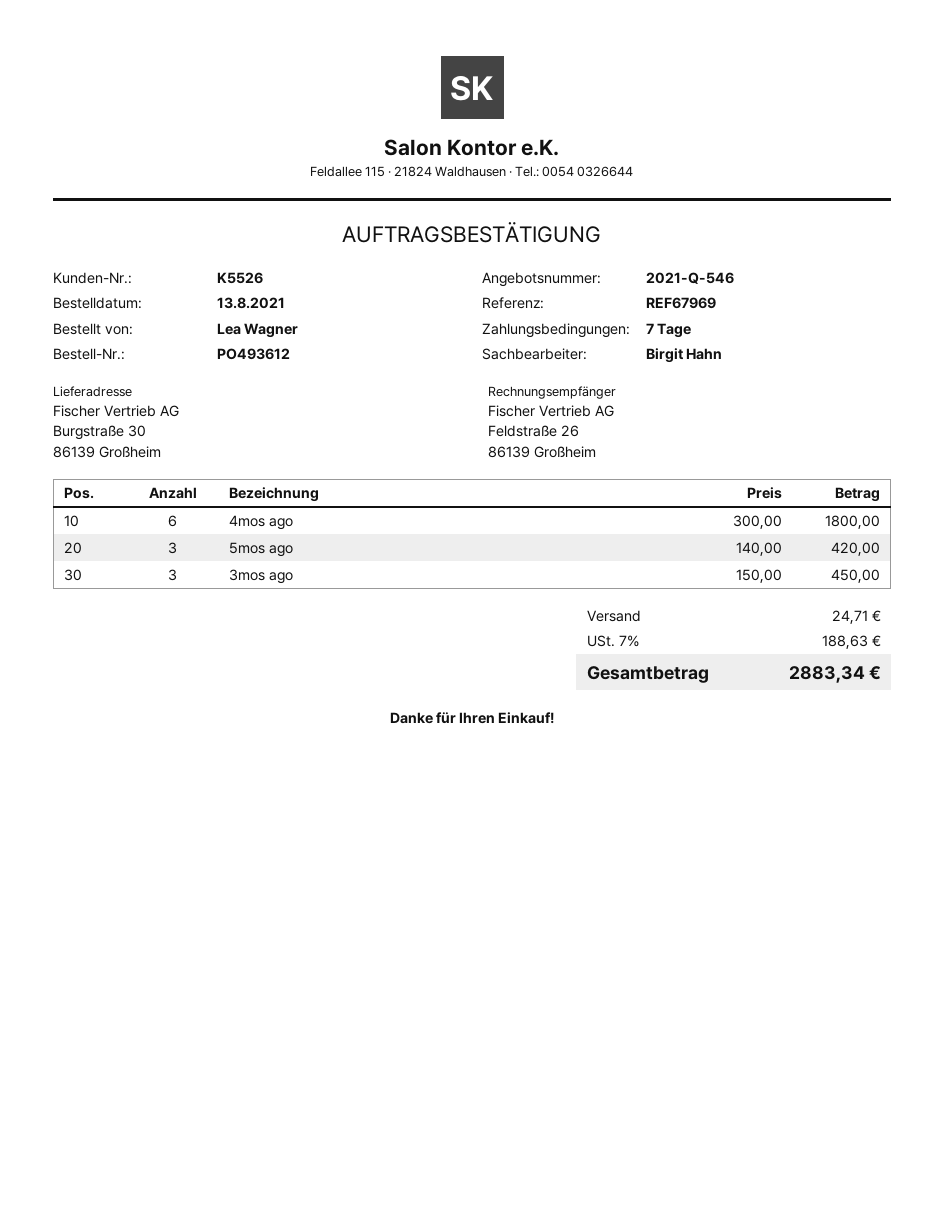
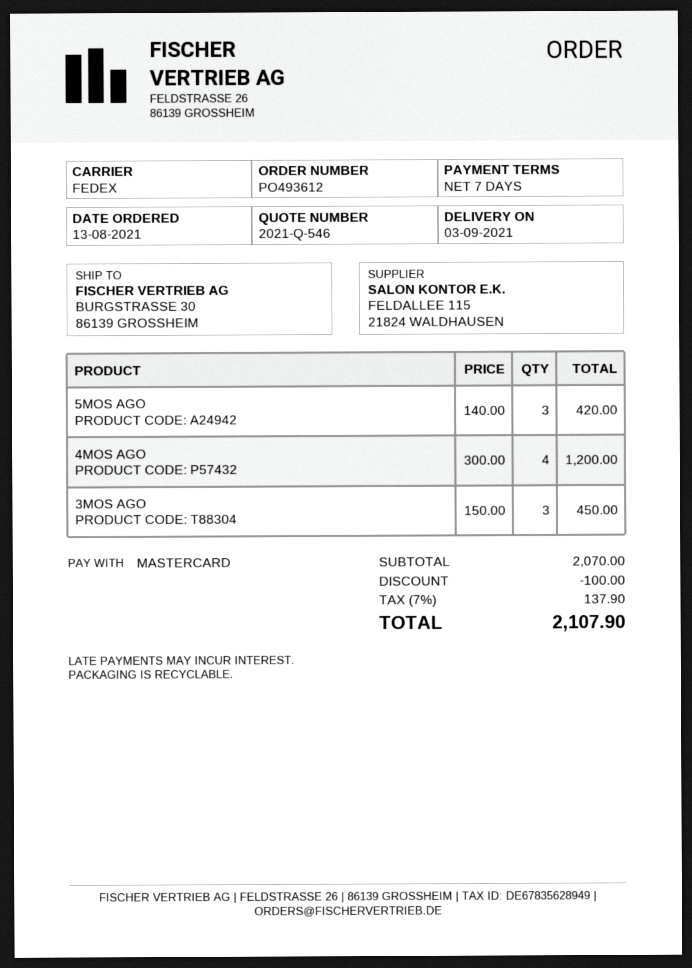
4mos ago: 6 x 300.00 = 1800.00 -> 4 x 300.00 = 1200.00
discount: none -> 100.00
shipping: 24.71 -> none
tax: 7% = 188.63 -> 7% = 137.90
total: 2883.34 -> 2107.90

